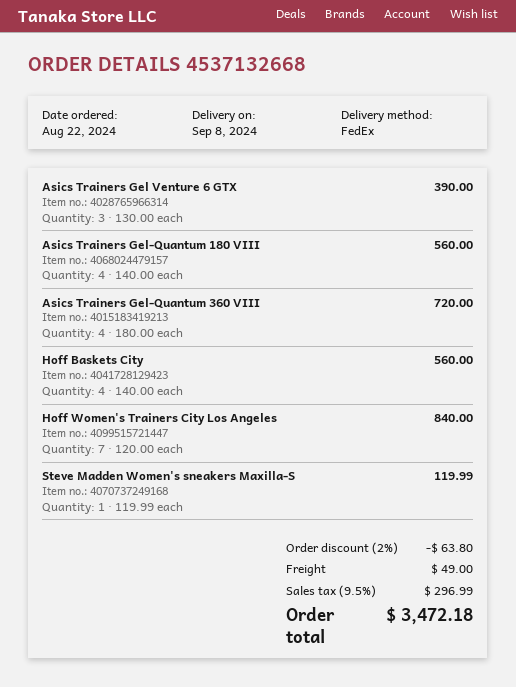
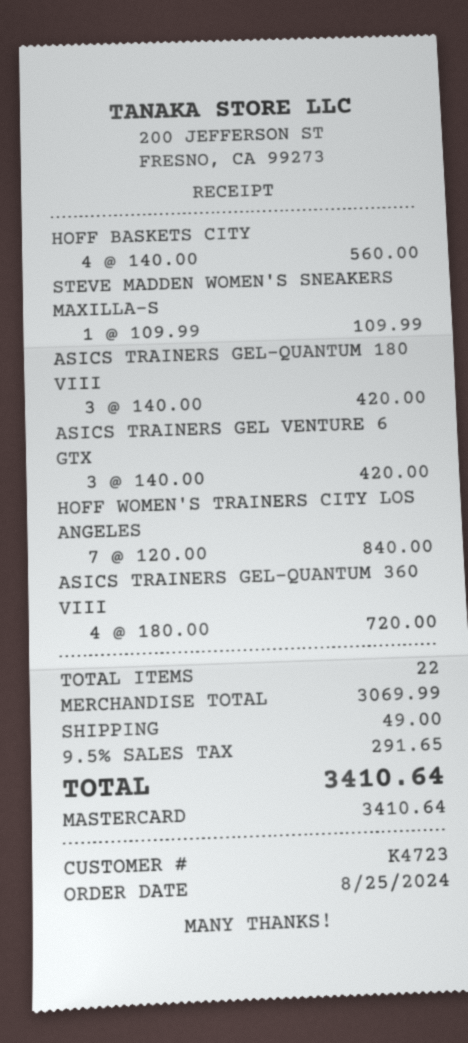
order date: 2024-08-22 -> 2024-08-25
Asics Trainers Gel Venture 6 GTX: 3 x 130.00 = 390.00 -> 3 x 140.00 = 420.00
Asics Trainers Gel-Quantum 180 VIII: 4 x 140.00 = 560.00 -> 3 x 140.00 = 420.00
Steve Madden Women's sneakers Maxilla-S: 1 x 119.99 = 119.99 -> 1 x 109.99 = 109.99
discount: 2% = 63.80 -> none
tax: 9.5% = 296.99 -> 9.5% = 291.65
total: 3472.18 -> 3410.64

